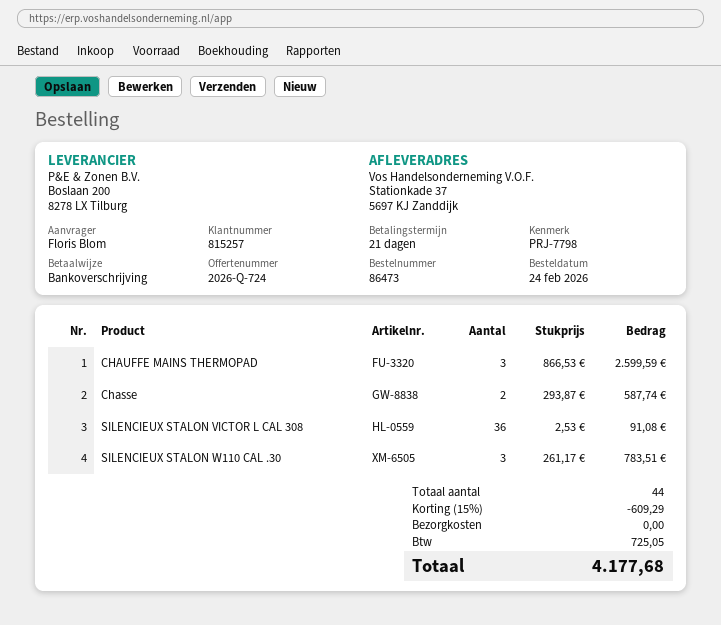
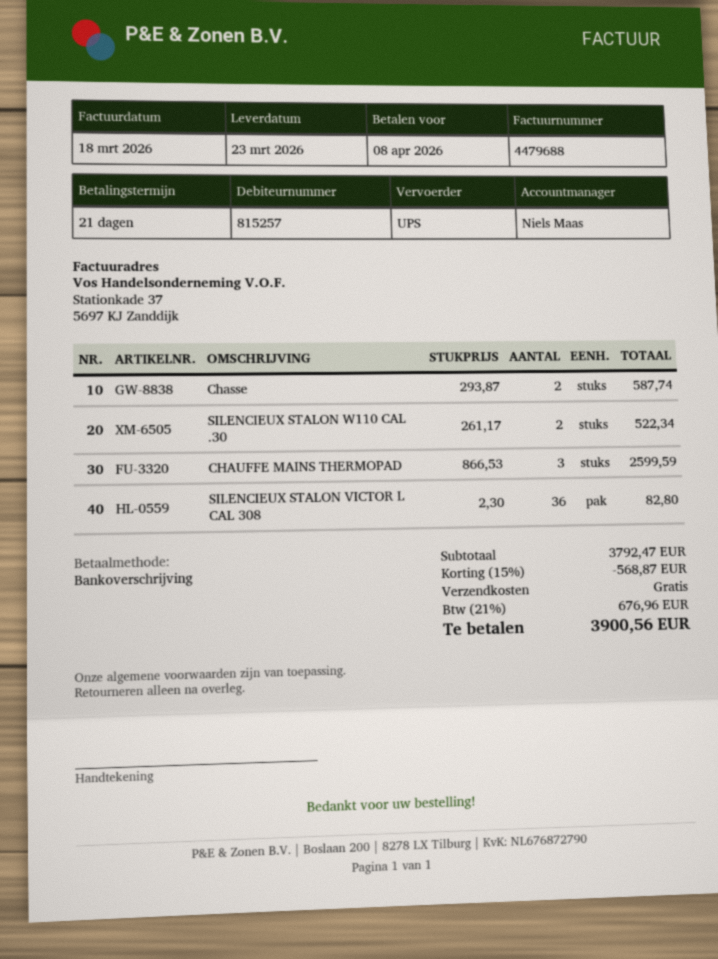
SILENCIEUX STALON VICTOR L CAL 308: 36 x 2.53 = 91.08 -> 36 x 2.30 = 82.80
SILENCIEUX STALON W110 CAL .30: 3 x 261.17 = 783.51 -> 2 x 261.17 = 522.34
discount: 15% = 609.29 -> 15% = 568.87
tax: 725.05 -> 676.96
total: 4177.68 -> 3900.56

